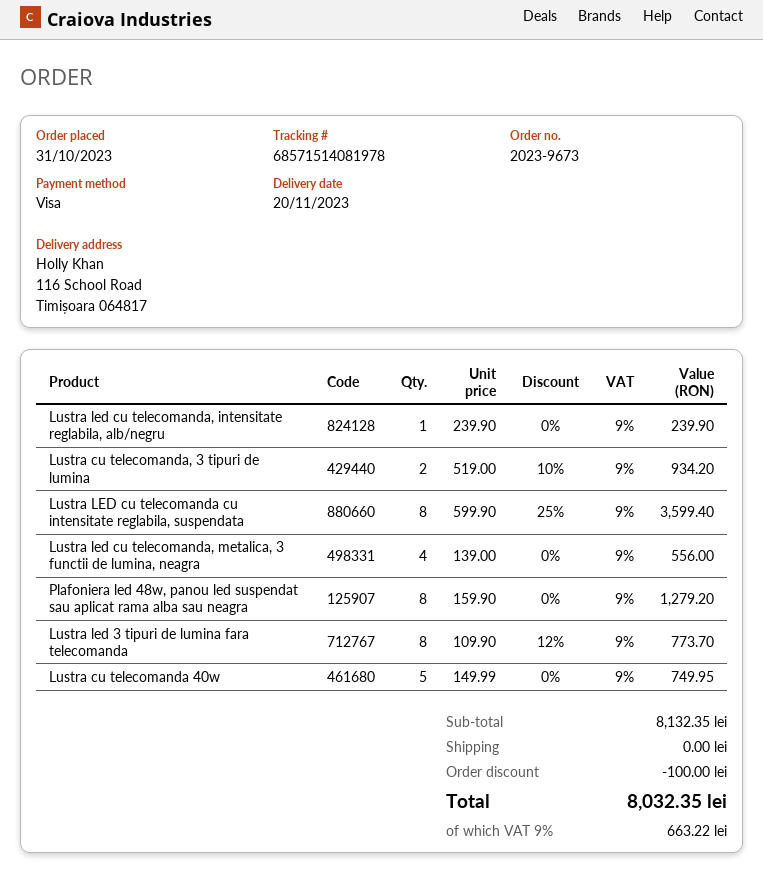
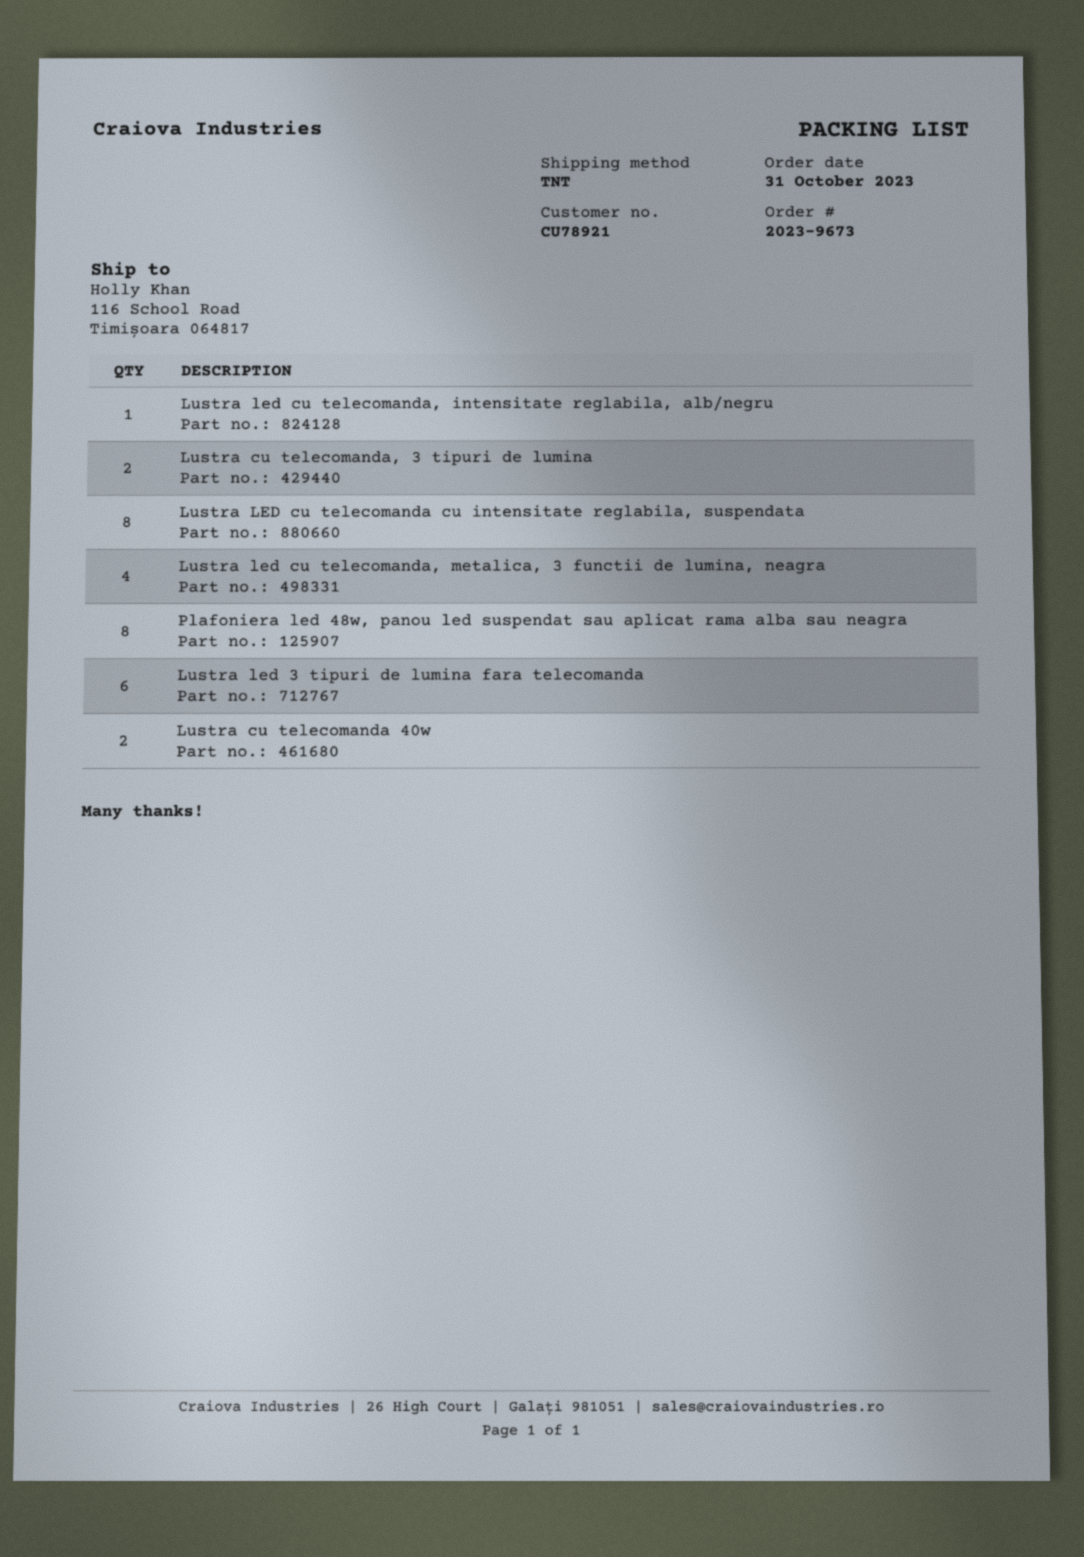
Lustra led 3 tipuri de lumina fara telecomanda: 8 -> 6
Lustra cu telecomanda 40w: 5 -> 2

